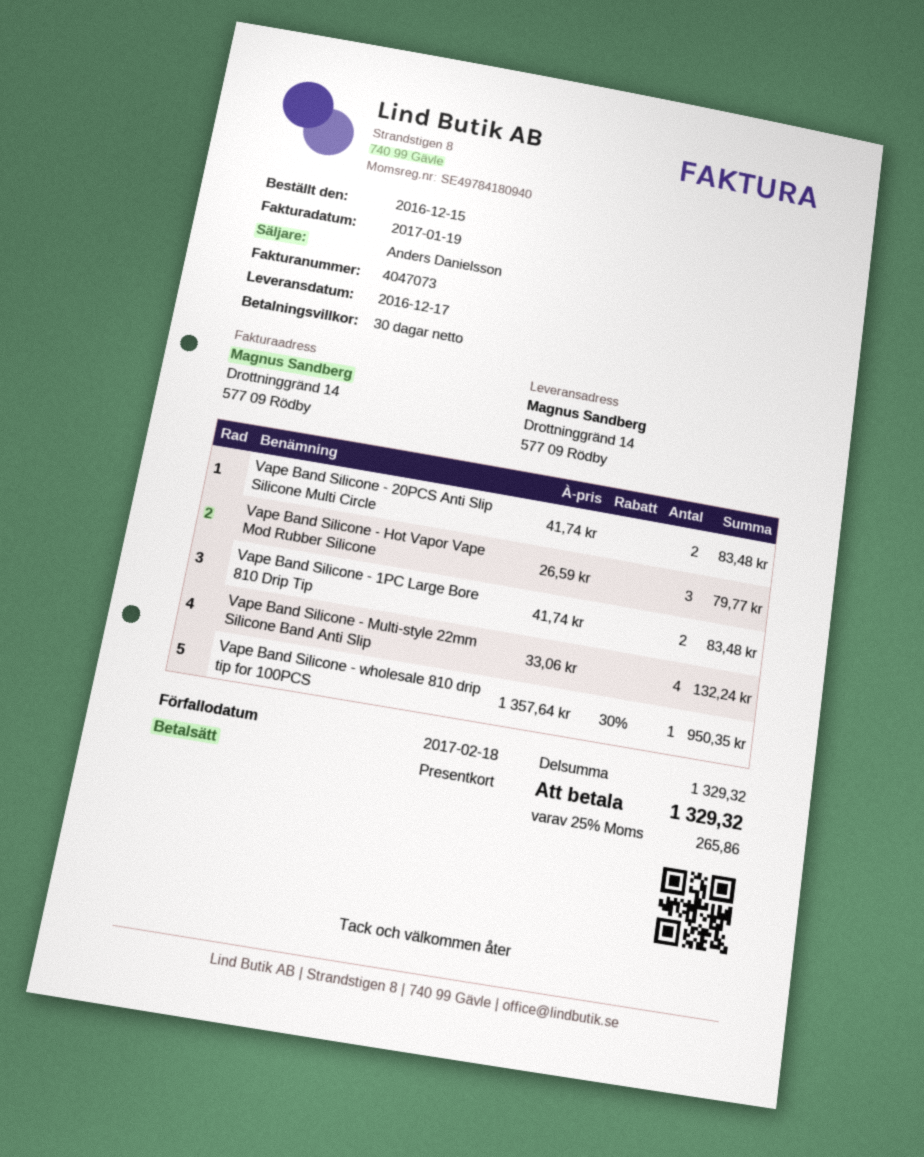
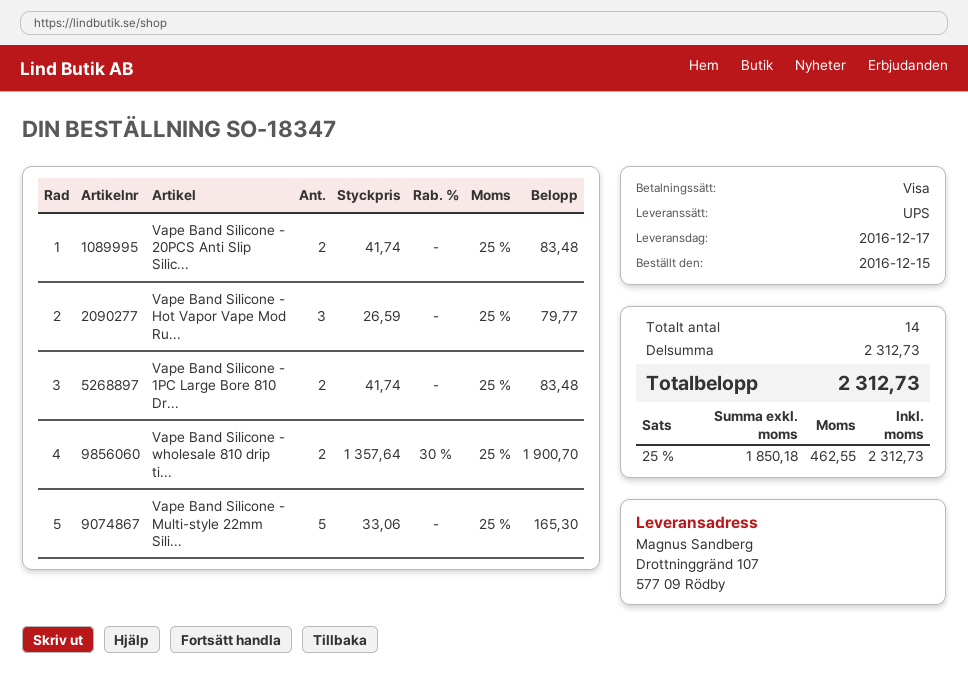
payment method: gift card -> Visa
ship to: Drottninggränd 14, 577 09 Rödby -> Drottninggränd 107, 577 09 Rödby
Vape Band Silicone - Multi-style 22mm Silicone Band Anti Slip: 4 x 33.06 = 132.24 -> 5 x 33.06 = 165.30
Vape Band Silicone - wholesale 810 drip tip for 100PCS: 1 x 1357.64 - 30% = 950.35 -> 2 x 1357.64 - 30% = 1900.70
subtotal: 1329.32 -> 2312.73
tax: 25% = 265.86 -> 25% = 462.55
total: 1329.32 -> 2312.73

